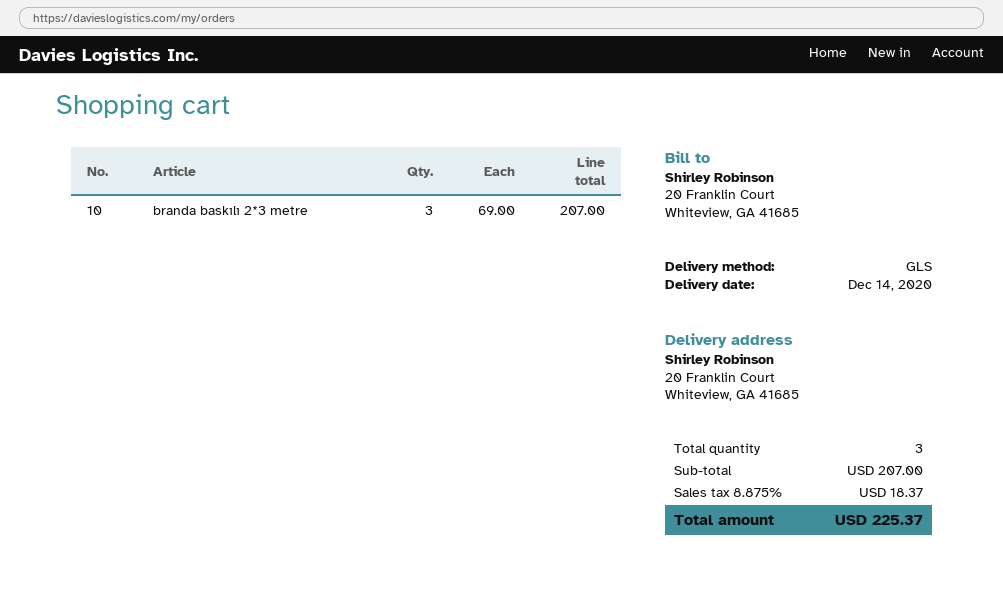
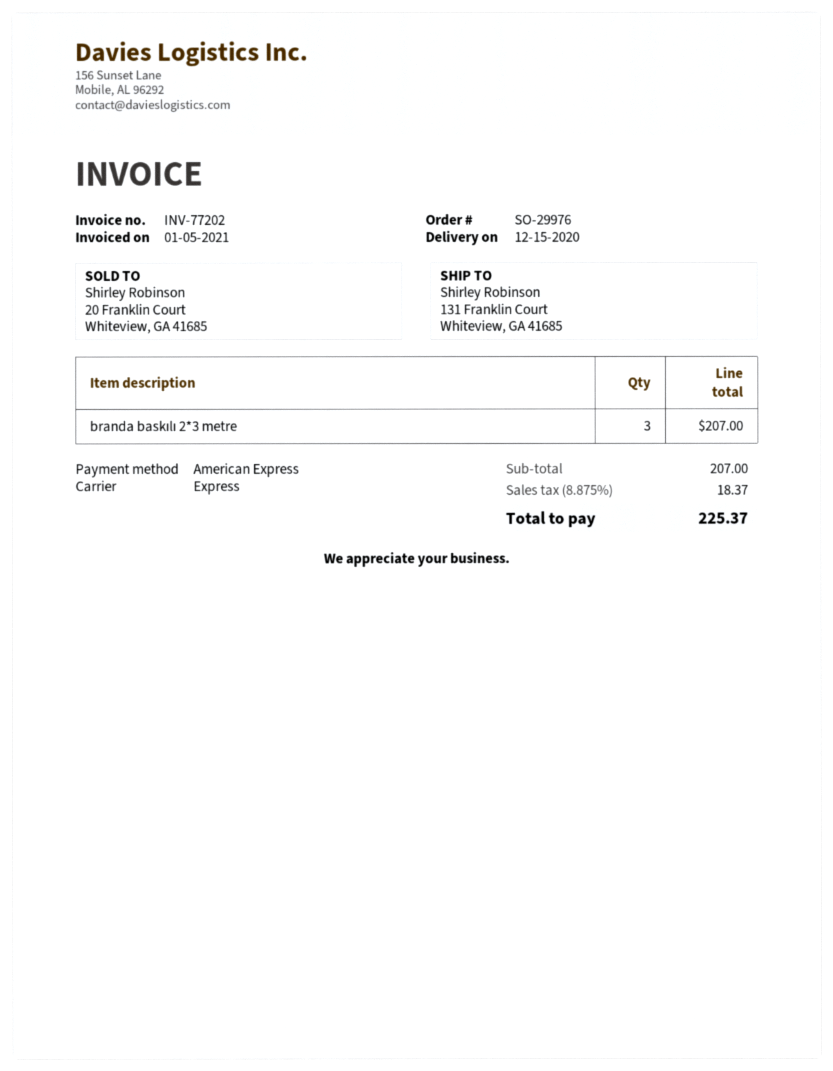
delivery date: 2020-12-14 -> 2020-12-15
shipping method: GLS -> express
ship to: 20 Franklin Court, Whiteview, GA 41685 -> 131 Franklin Court, Whiteview, GA 41685

